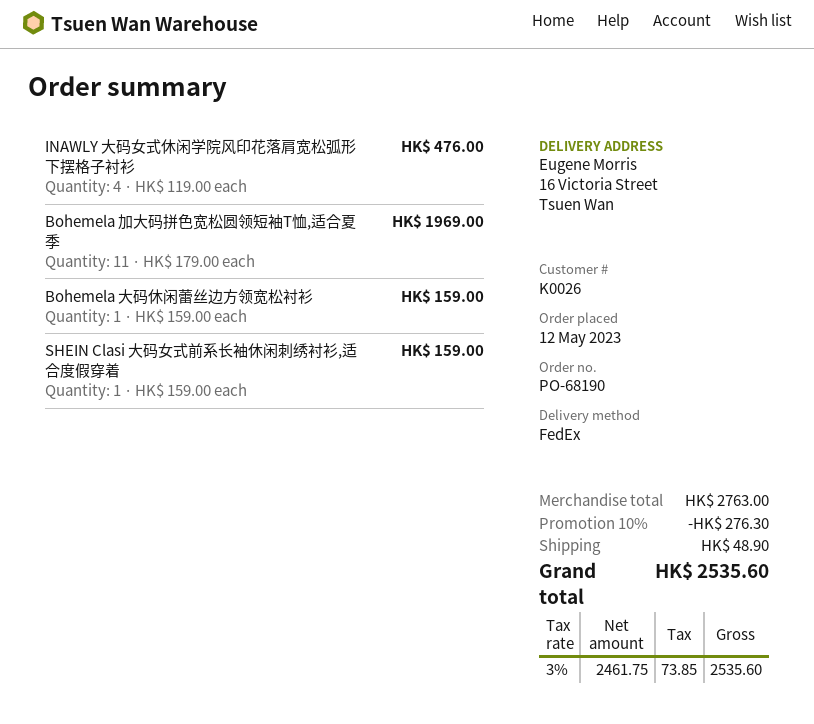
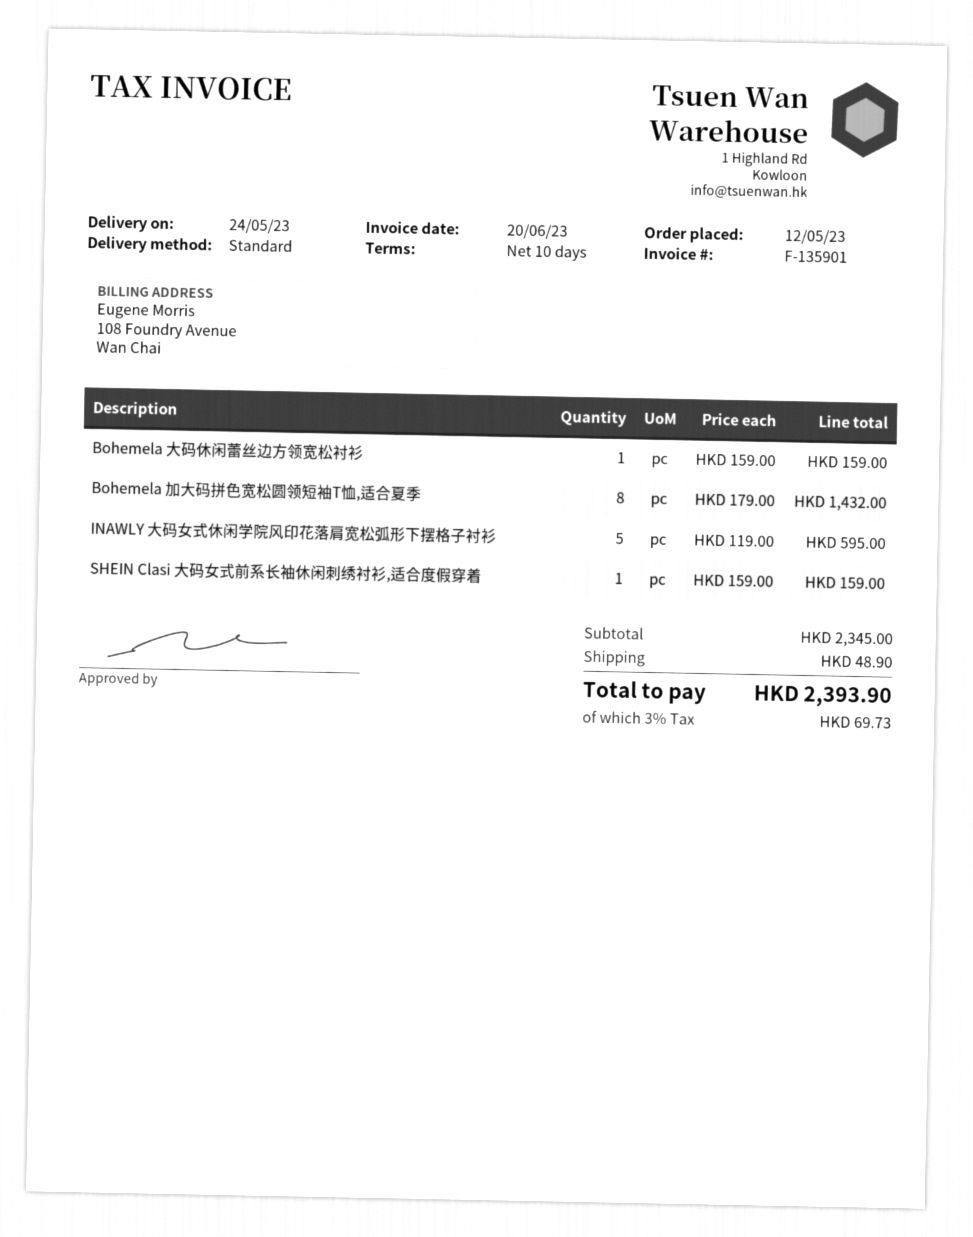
shipping method: FedEx -> standard
INAWLY 大码女式休闲学院风印花落肩宽松弧形下摆格子衬衫: 4 x 119.00 = 476.00 -> 5 x 119.00 = 595.00
Bohemela 加大码拼色宽松圆领短袖T恤,适合夏季: 11 x 179.00 = 1969.00 -> 8 x 179.00 = 1432.00
subtotal: 2763.00 -> 2345.00
discount: 10% = 276.30 -> none
tax: 3% = 73.85 -> 3% = 69.73
total: 2535.60 -> 2393.90

